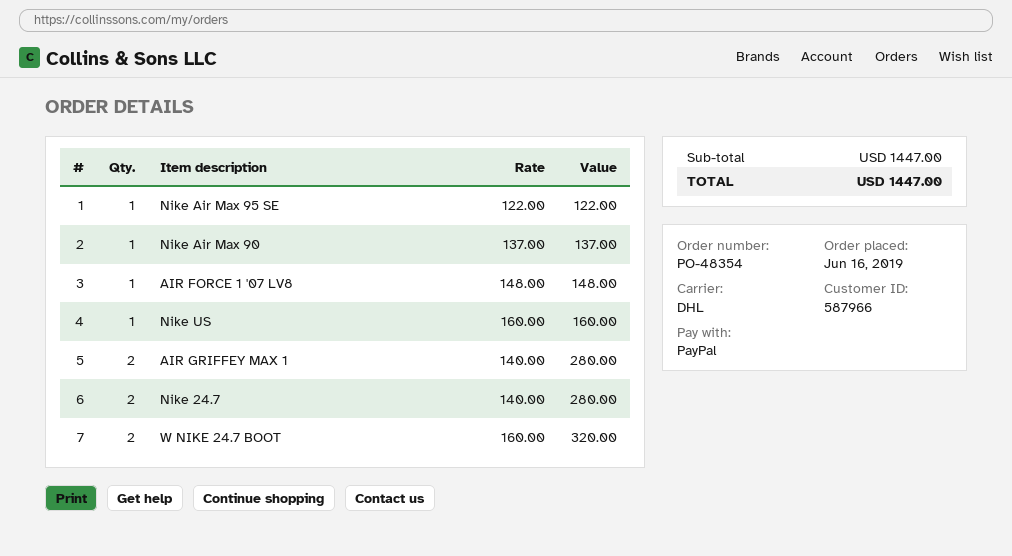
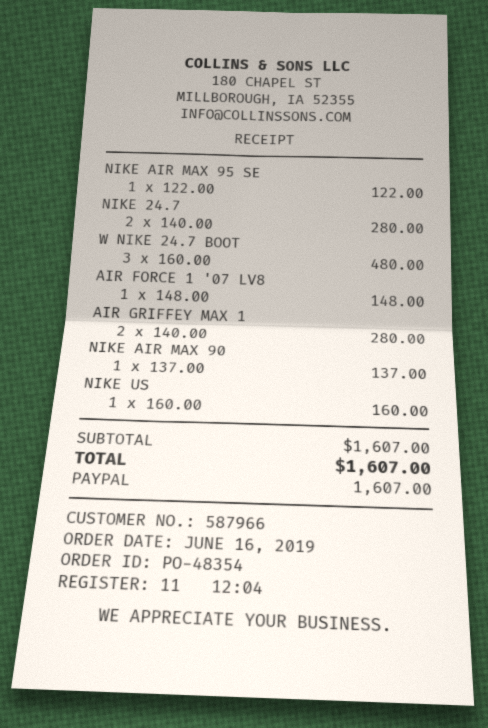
W NIKE 24.7 BOOT: 2 x 160.00 = 320.00 -> 3 x 160.00 = 480.00
subtotal: 1447.00 -> 1607.00
total: 1447.00 -> 1607.00

